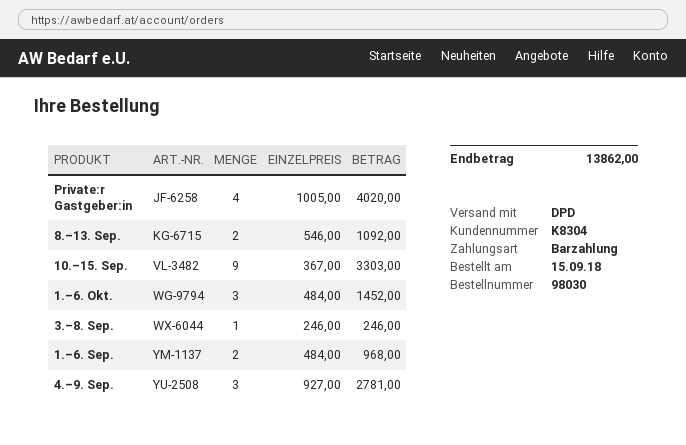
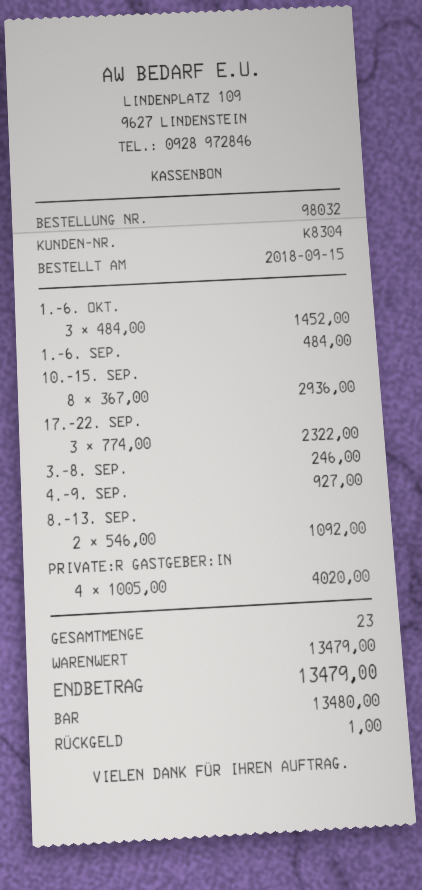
order number: 98030 -> 98032
10.–15. Sep.: 9 x 367.00 = 3303.00 -> 8 x 367.00 = 2936.00
1.–6. Sep.: 2 x 484.00 = 968.00 -> 1 x 484.00 = 484.00
4.–9. Sep.: 3 x 927.00 = 2781.00 -> 1 x 927.00 = 927.00
17.–22. SEP.: none -> 3 x 774.00 = 2322.00
total: 13862.00 -> 13479.00

